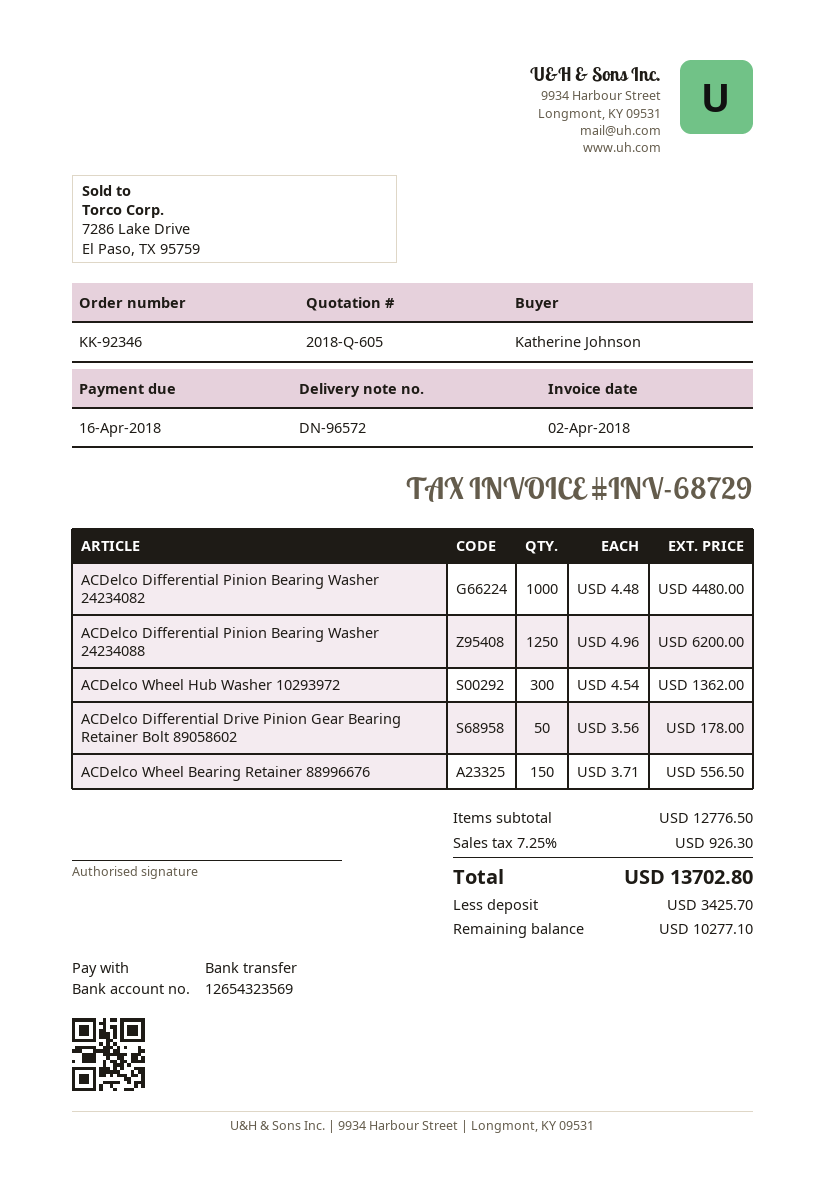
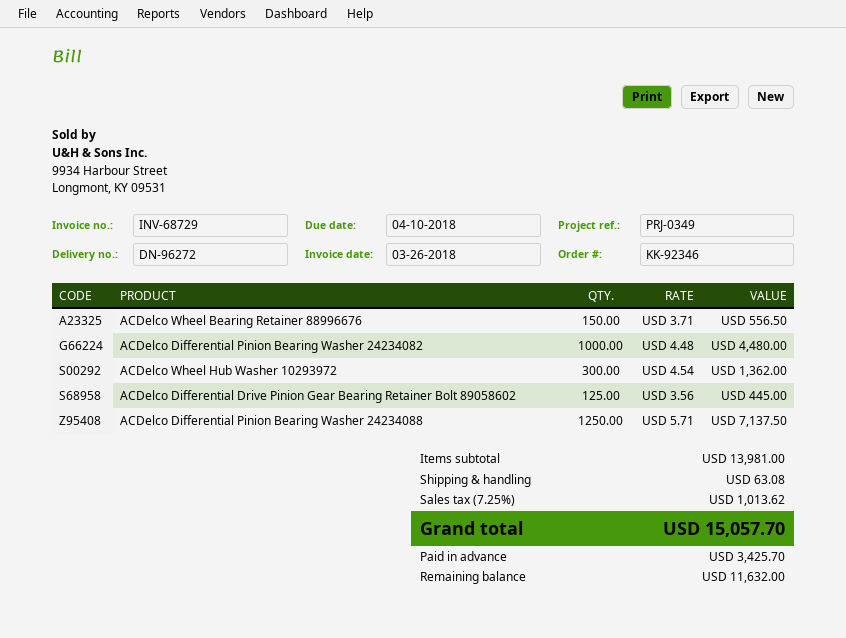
delivery note number: DN-96572 -> DN-96272
invoice date: 2018-04-02 -> 2018-03-26
due date: 2018-04-16 -> 2018-04-10
ACDelco Differential Pinion Bearing Washer 24234088: 1250 x 4.96 = 6200.00 -> 1250 x 5.71 = 7137.50
ACDelco Differential Drive Pinion Gear Bearing Retainer Bolt 89058602: 50 x 3.56 = 178.00 -> 125 x 3.56 = 445.00
subtotal: 12776.50 -> 13981.00
shipping: none -> 63.08
tax: 7.25% = 926.30 -> 7.25% = 1013.62
total: 13702.80 -> 15057.70
balance: 10277.10 -> 11632.00

